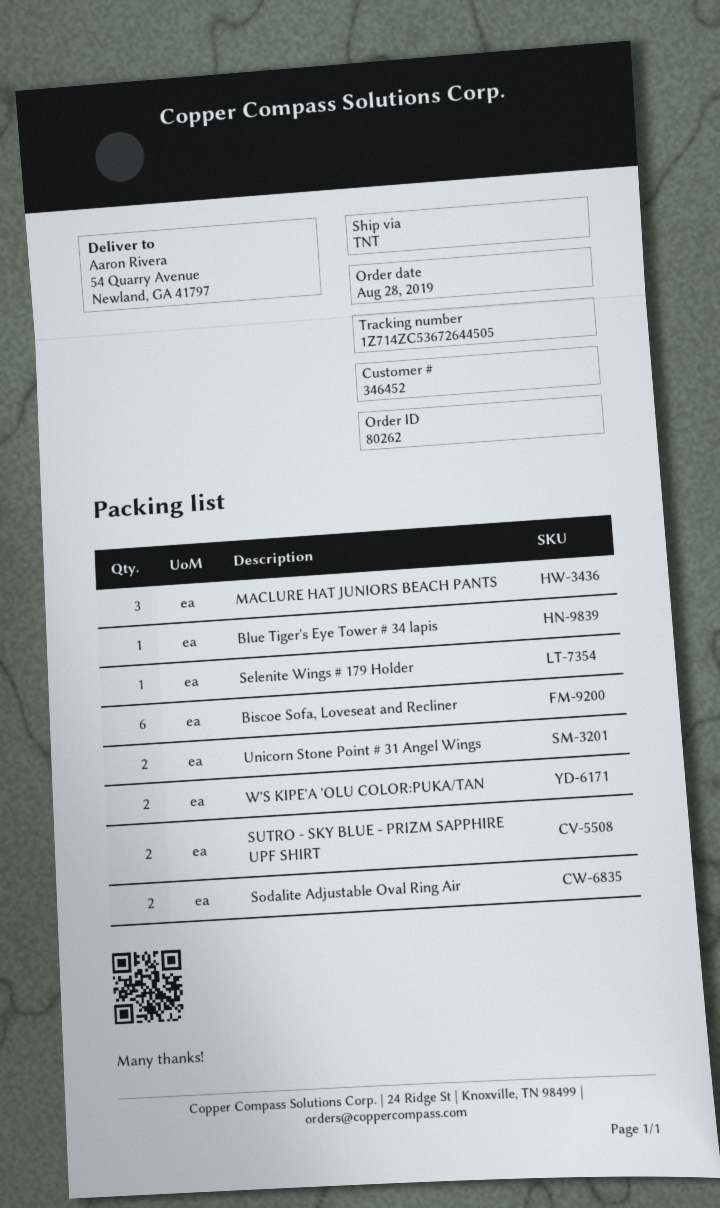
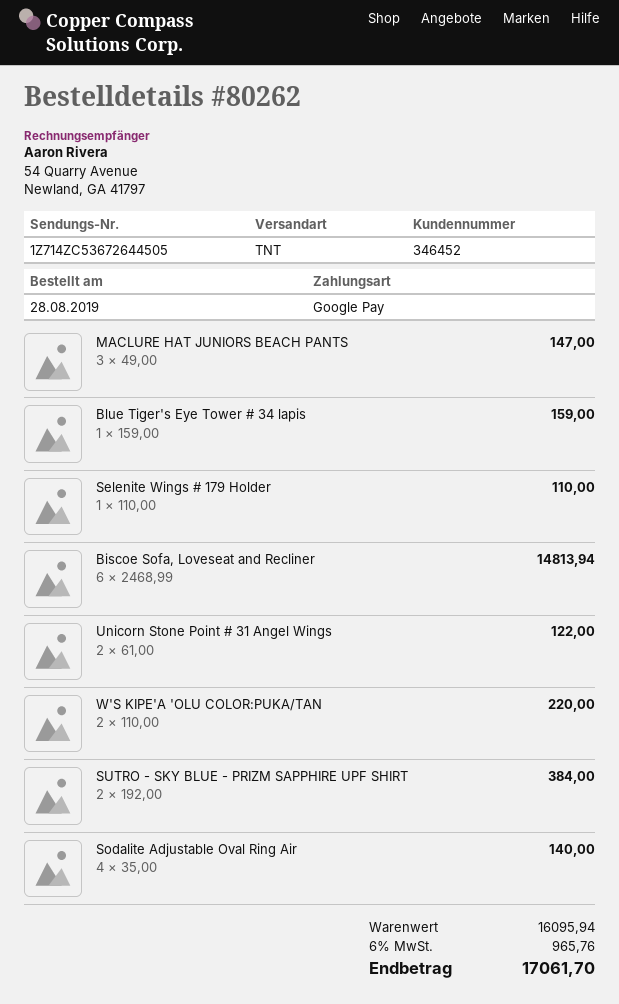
Sodalite Adjustable Oval Ring Air: 2 -> 4

